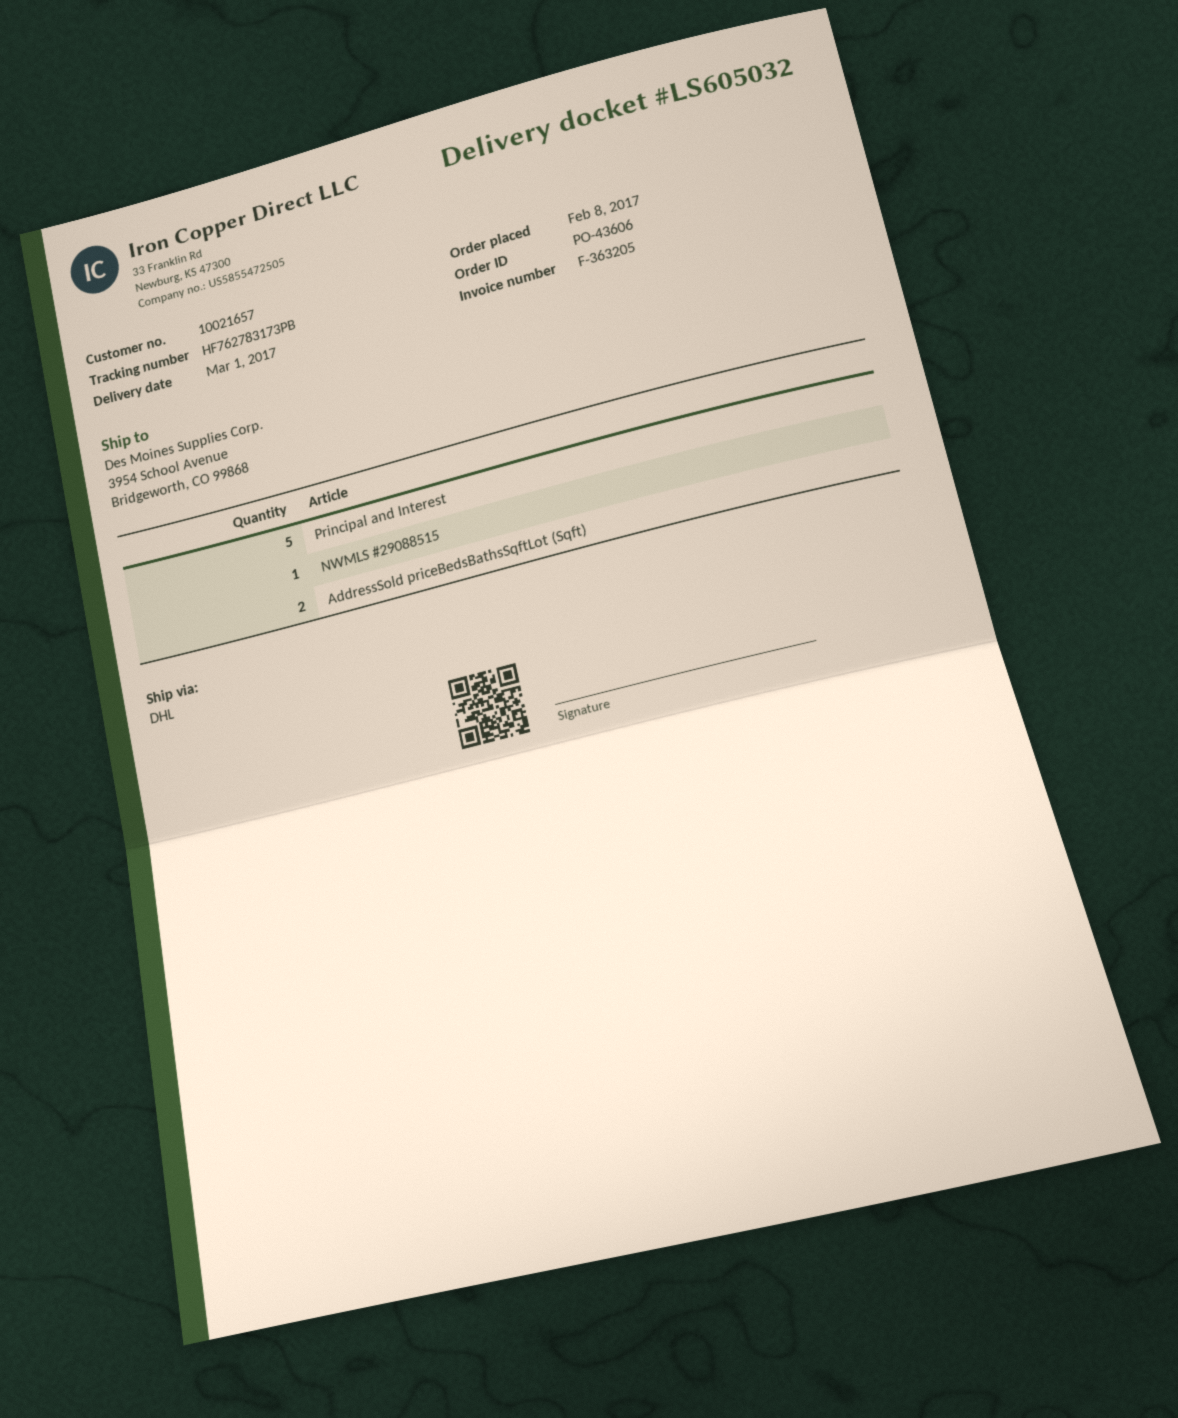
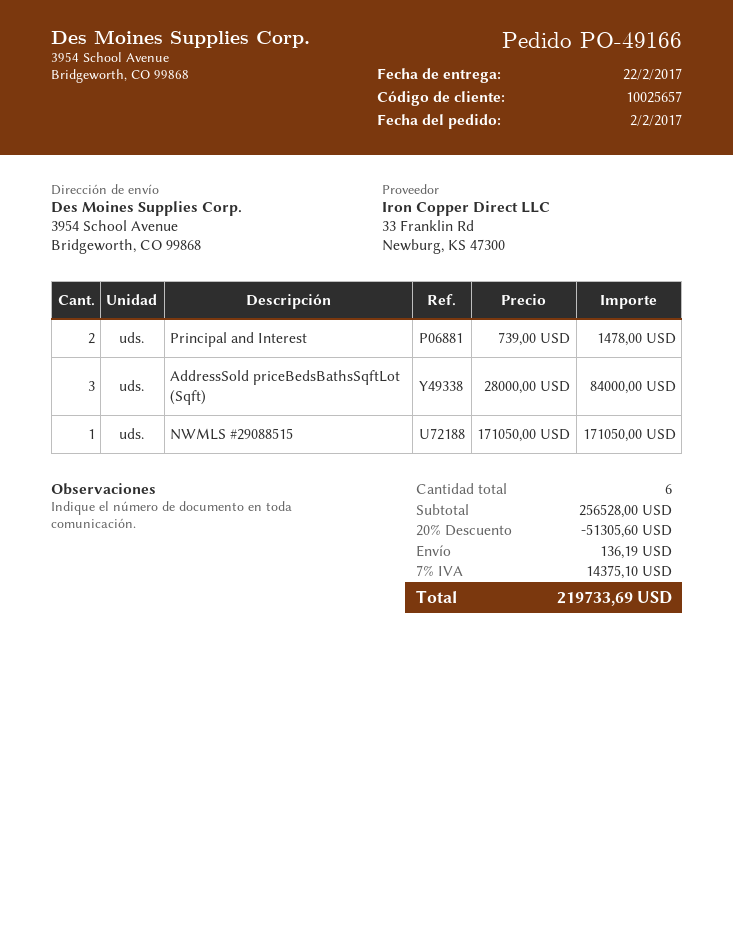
order number: PO-43606 -> PO-49166
order date: 2017-02-08 -> 2017-02-02
delivery date: 2017-03-01 -> 2017-02-22
customer number: 10021657 -> 10025657
Principal and Interest: 5 -> 2
AddressSold priceBedsBathsSqftLot (Sqft): 2 -> 3

